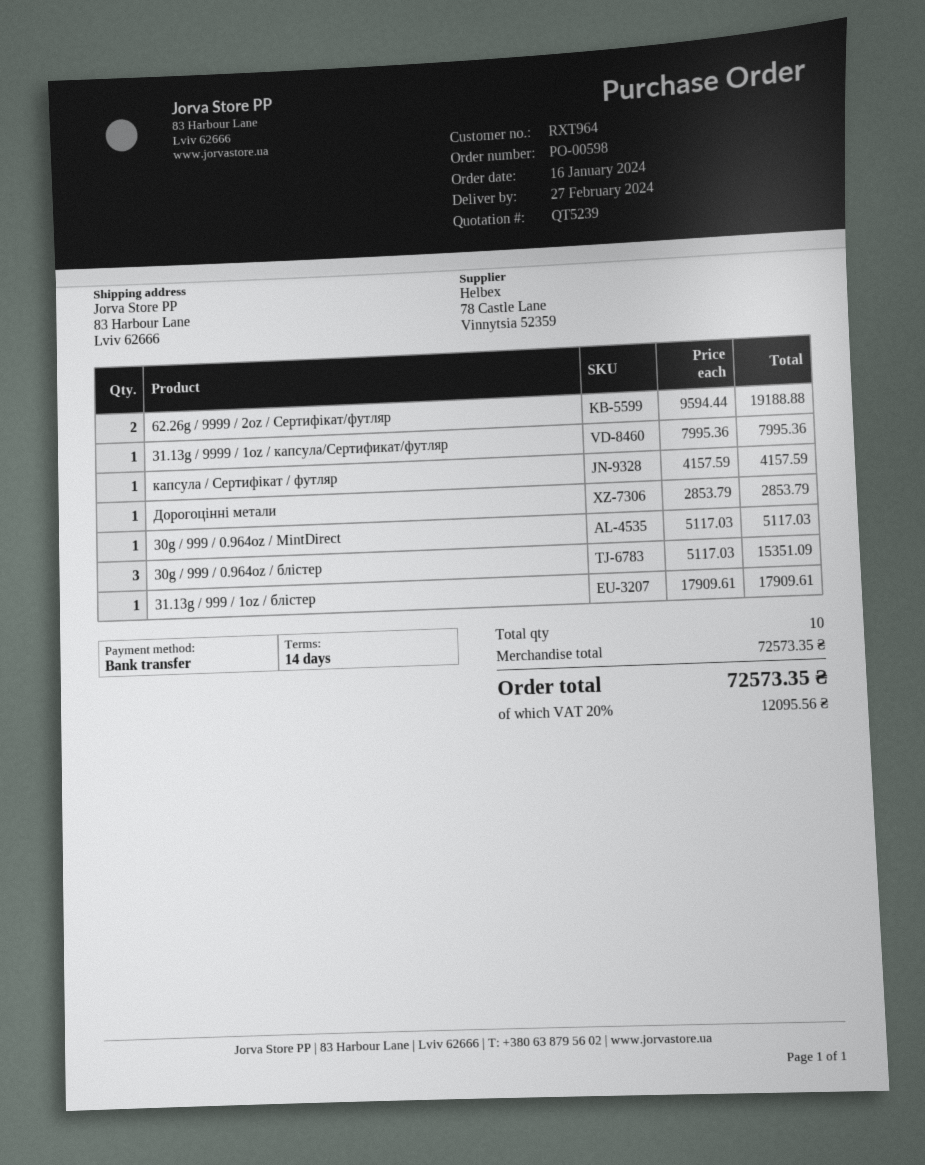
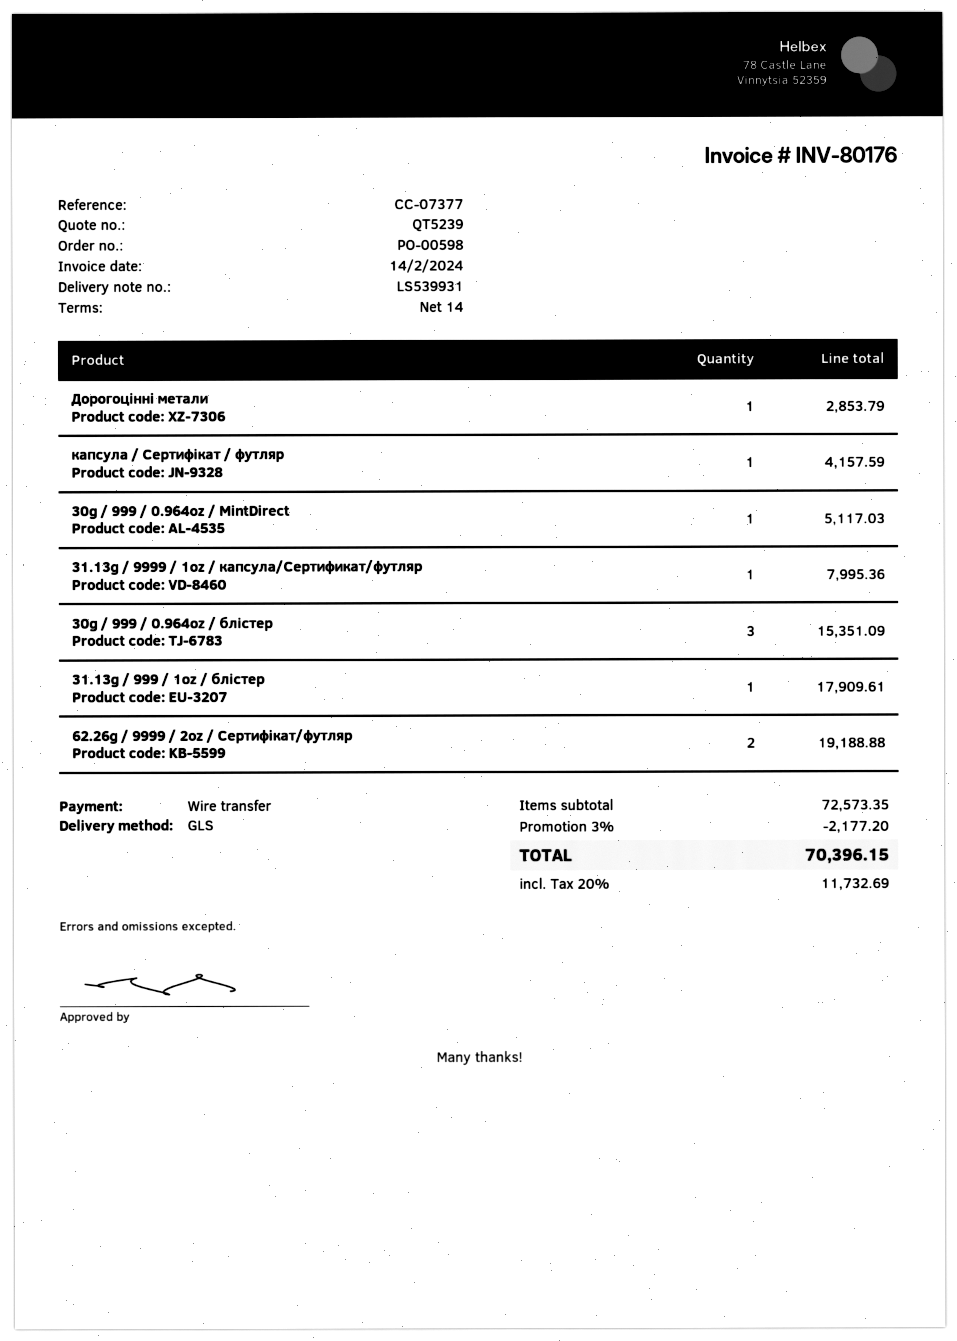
discount: none -> 3% = 2177.20
tax: 20% = 12095.56 -> 20% = 11732.69
total: 72573.35 -> 70396.15

